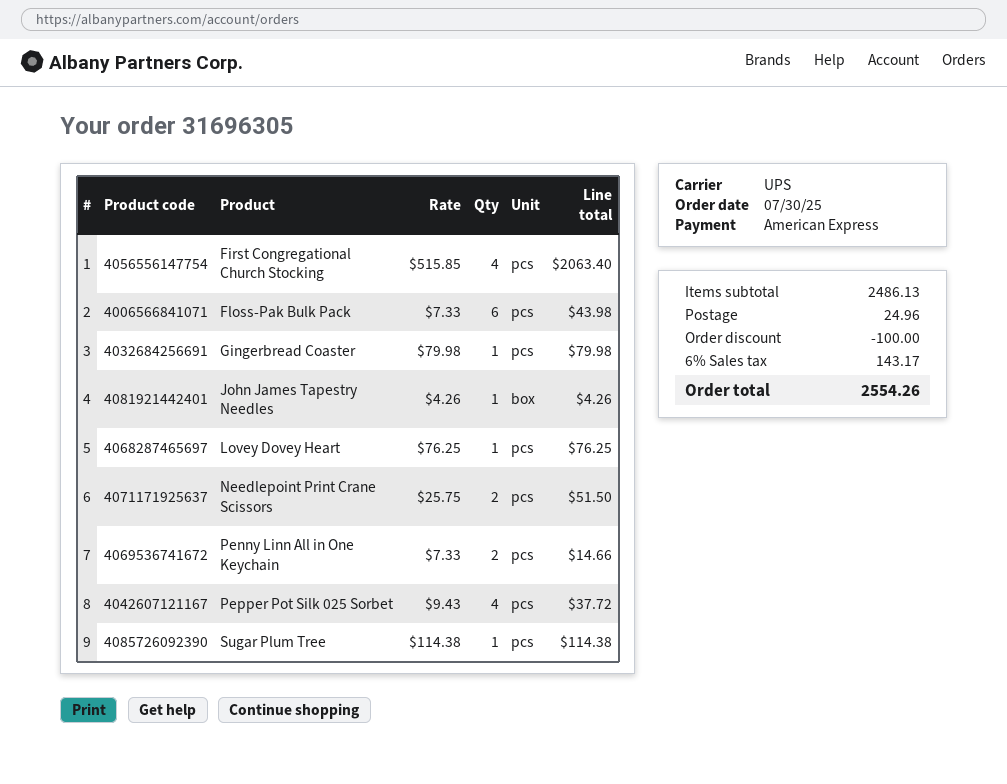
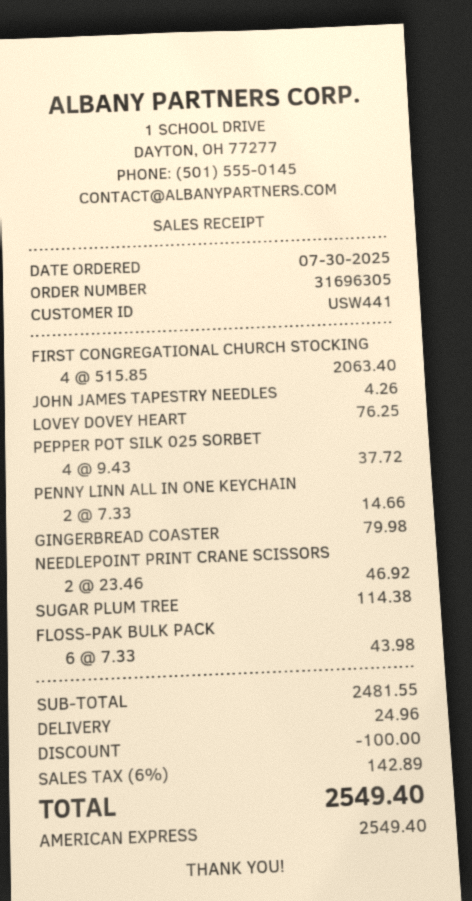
Needlepoint Print Crane Scissors: 2 x 25.75 = 51.50 -> 2 x 23.46 = 46.92
subtotal: 2486.13 -> 2481.55
tax: 6% = 143.17 -> 6% = 142.89
total: 2554.26 -> 2549.40

